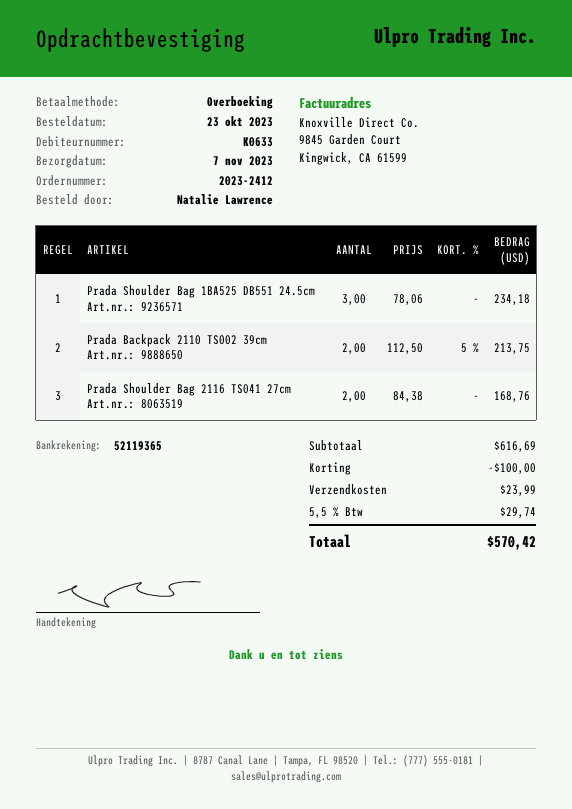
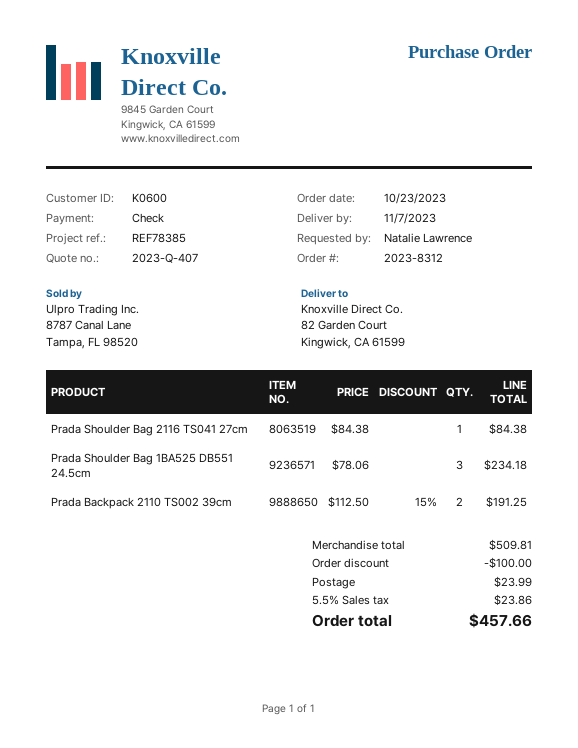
order number: 2023-2412 -> 2023-8312
customer number: K0633 -> K0600
payment method: bank transfer -> cheque
Prada Backpack 2110 TS002 39cm: 2 x 112.50 - 5% = 213.75 -> 2 x 112.50 - 15% = 191.25
Prada Shoulder Bag 2116 TS041 27cm: 2 x 84.38 = 168.76 -> 1 x 84.38 = 84.38
subtotal: 616.69 -> 509.81
tax: 5.5% = 29.74 -> 5.5% = 23.86
total: 570.42 -> 457.66

